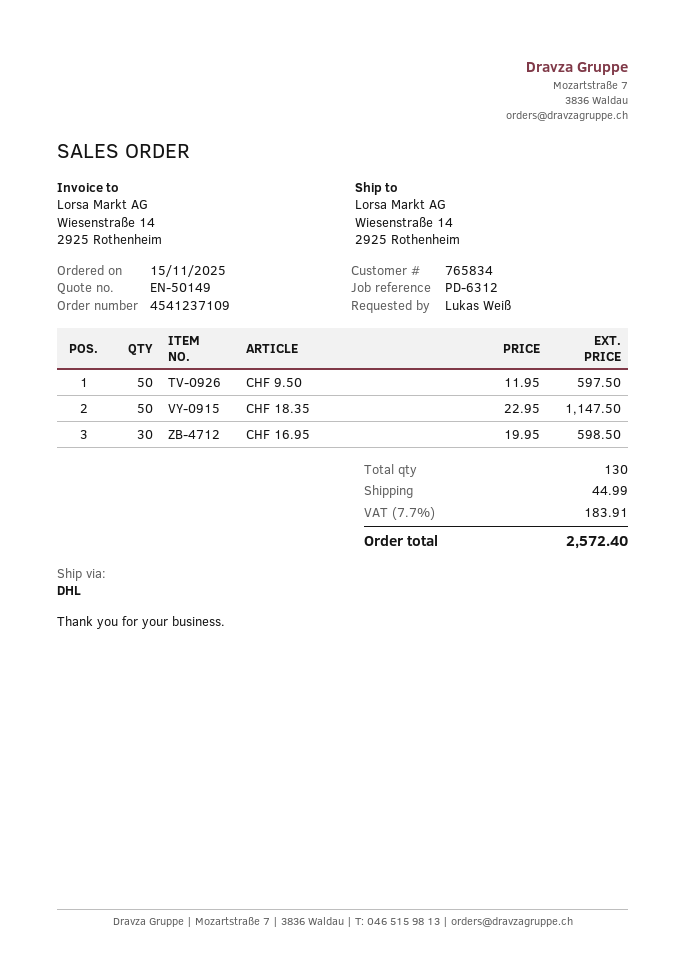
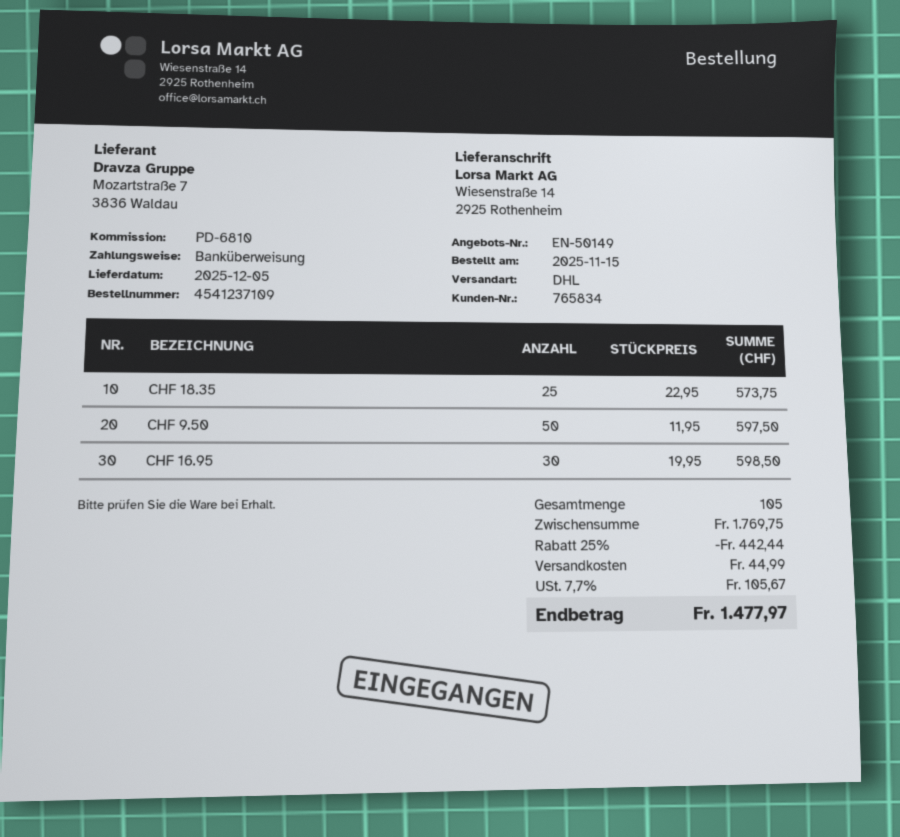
reference: PD-6312 -> PD-6810
CHF 18.35: 50 x 22.95 = 1147.50 -> 25 x 22.95 = 573.75
total quantity: 130 -> 105
discount: none -> 25% = 442.44
tax: 7.7% = 183.91 -> 7.7% = 105.67
total: 2572.40 -> 1477.97

